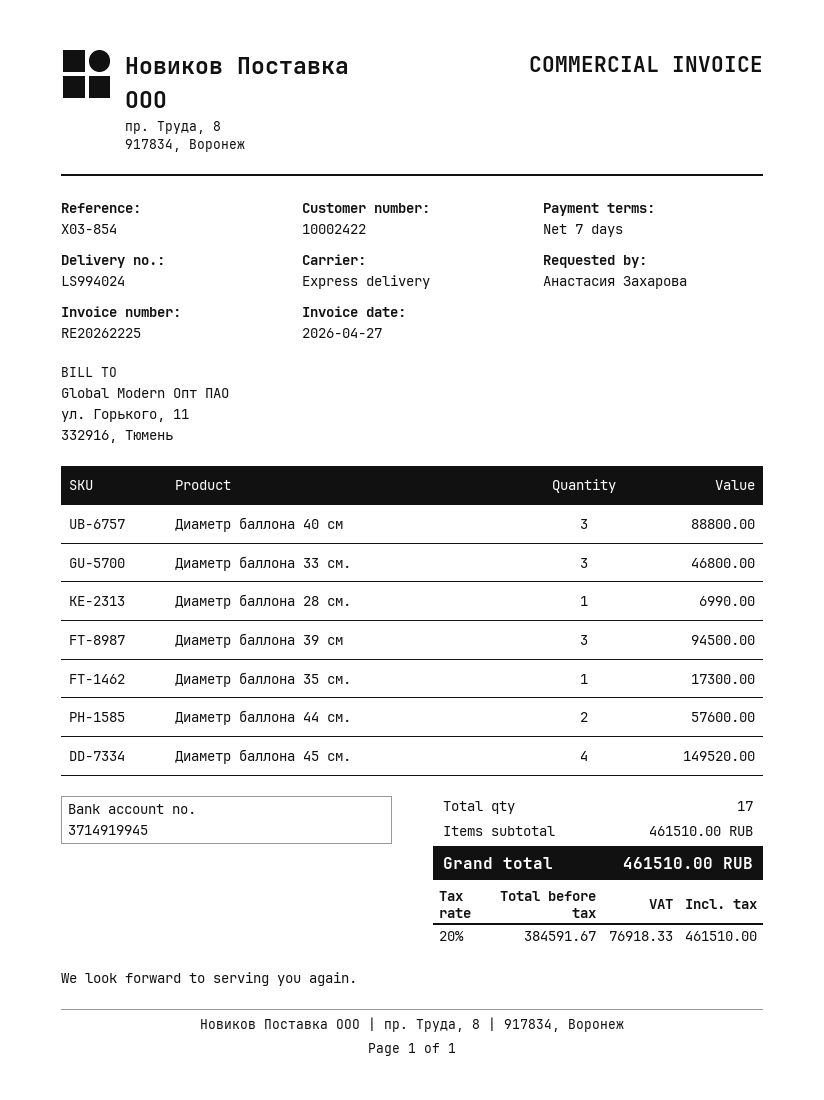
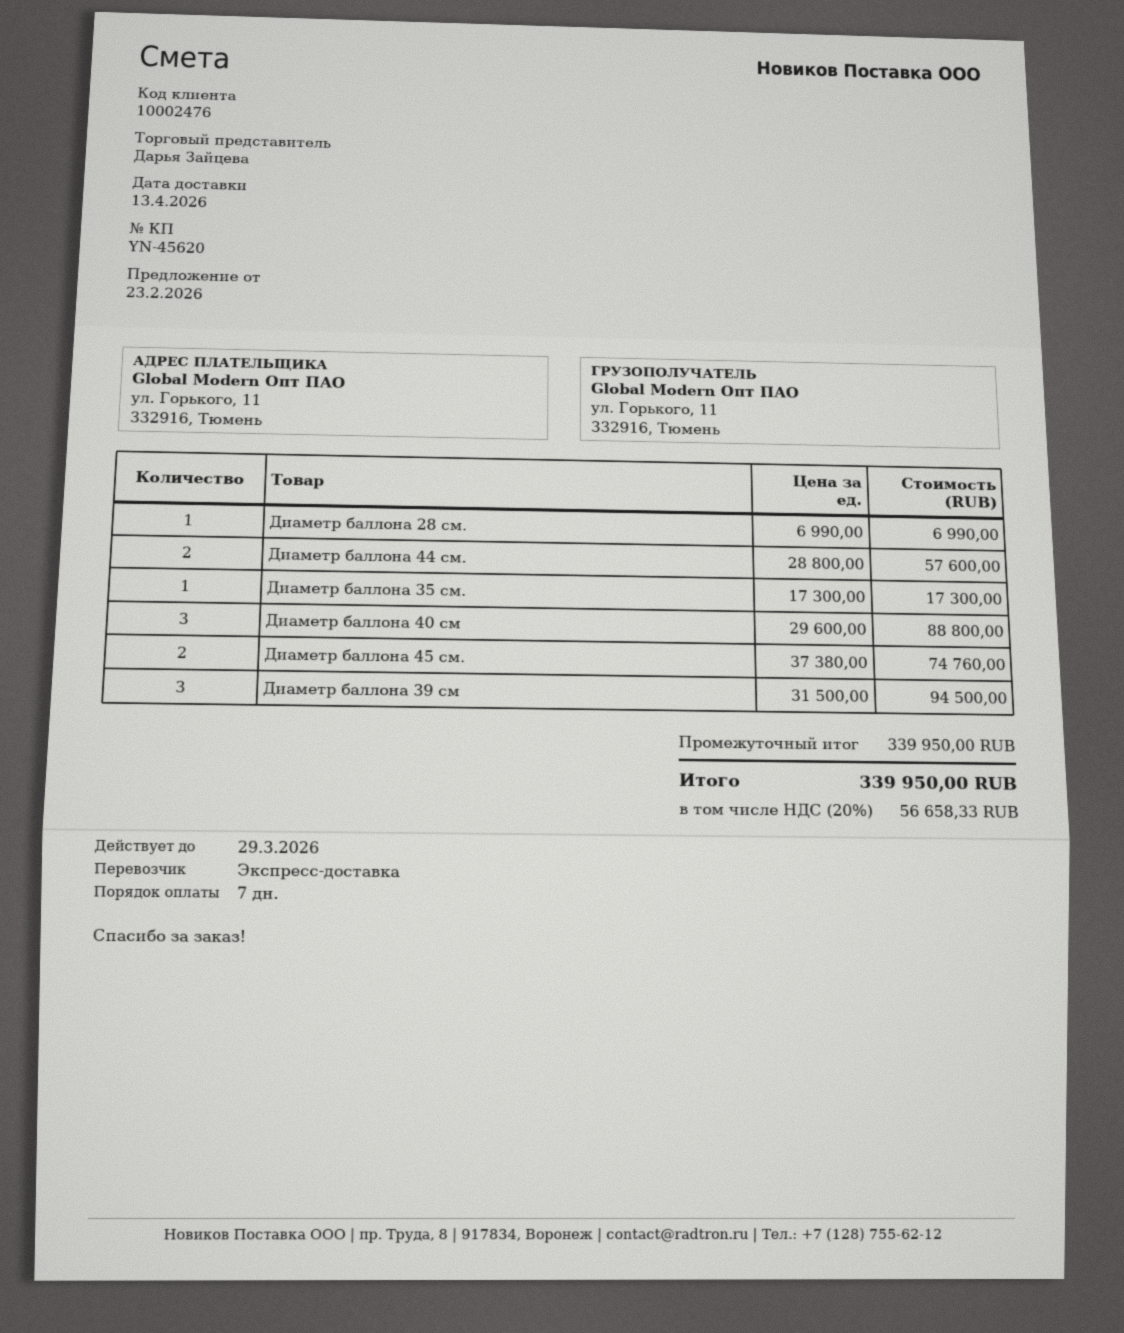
customer number: 10002422 -> 10002476
Диаметр баллона 33 см.: 3 for 46800.00 -> none
Диаметр баллона 45 см.: 4 for 149520.00 -> 2 for 74760.00
subtotal: 461510.00 -> 339950.00
tax: 20% = 76918.33 -> 20% = 56658.33
total: 461510.00 -> 339950.00

